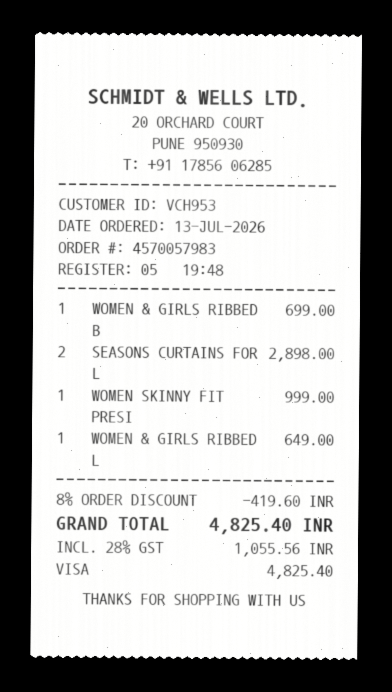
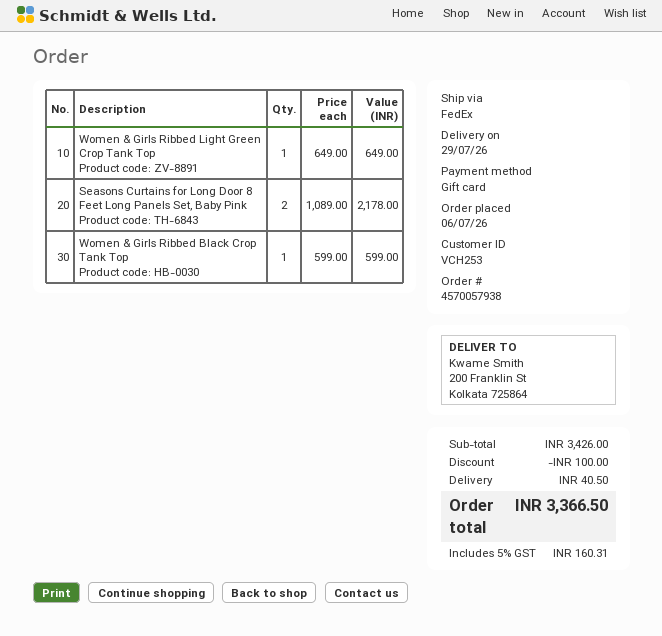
order number: 4570057983 -> 4570057938
order date: 2026-07-13 -> 2026-07-06
customer number: VCH953 -> VCH253
payment method: Visa -> gift card
WOMEN & GIRLS RIBBED B: 1 for 699.00 -> 1 for 599.00
SEASONS CURTAINS FOR L: 2 for 2898.00 -> 2 for 2178.00
WOMEN SKINNY FIT PRESI: 1 for 999.00 -> none
discount: 419.60 -> 100.00
shipping: none -> 40.50
tax: 28% = 1055.56 -> 5% = 160.31
total: 4825.40 -> 3366.50

